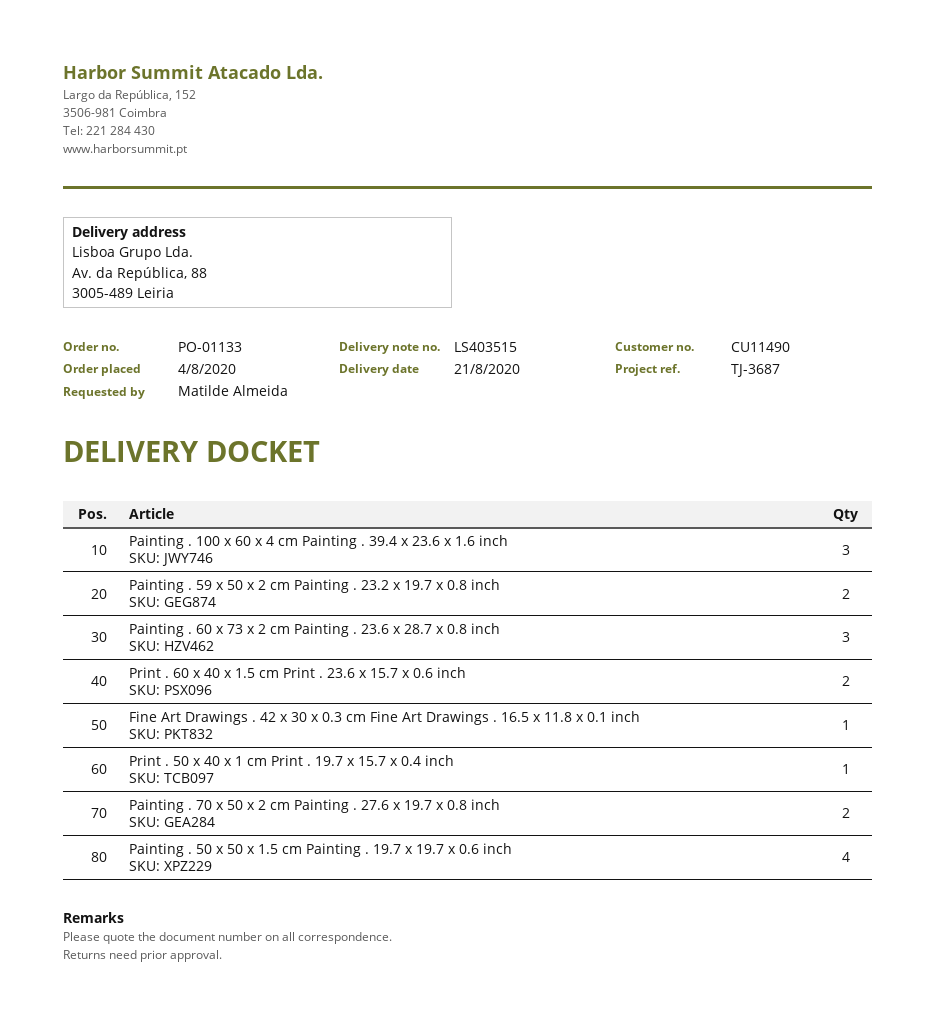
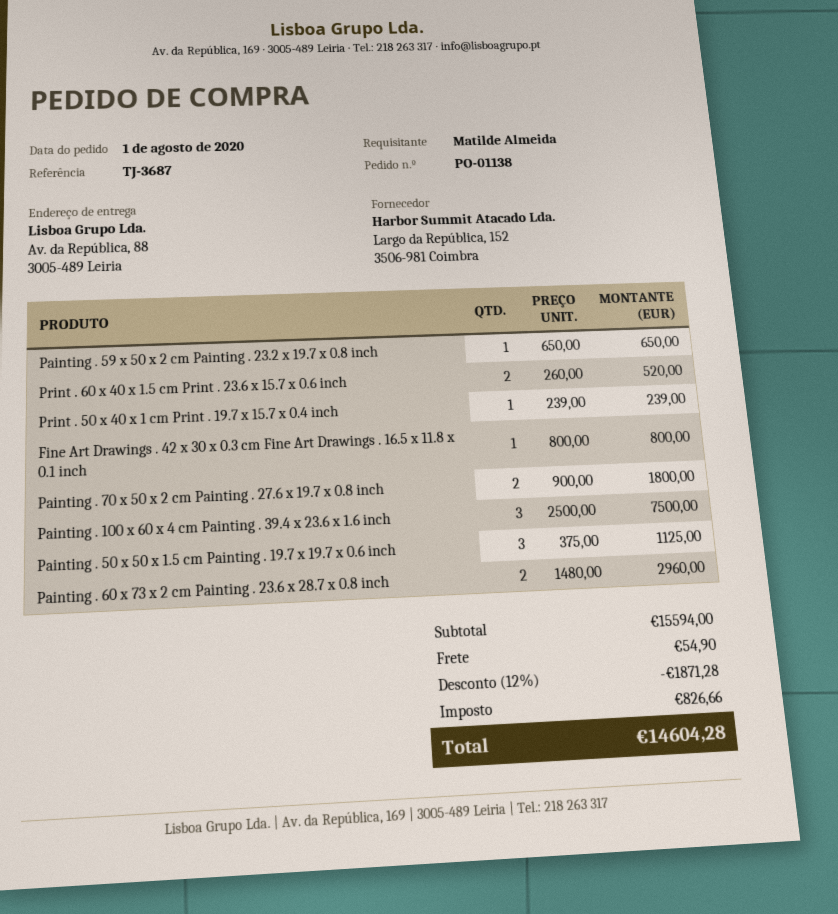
order number: PO-01133 -> PO-01138
order date: 2020-08-04 -> 2020-08-01
Painting . 59 x 50 x 2 cm Painting . 23.2 x 19.7 x 0.8 inch: 2 -> 1
Painting . 60 x 73 x 2 cm Painting . 23.6 x 28.7 x 0.8 inch: 3 -> 2
Painting . 50 x 50 x 1.5 cm Painting . 19.7 x 19.7 x 0.6 inch: 4 -> 3

